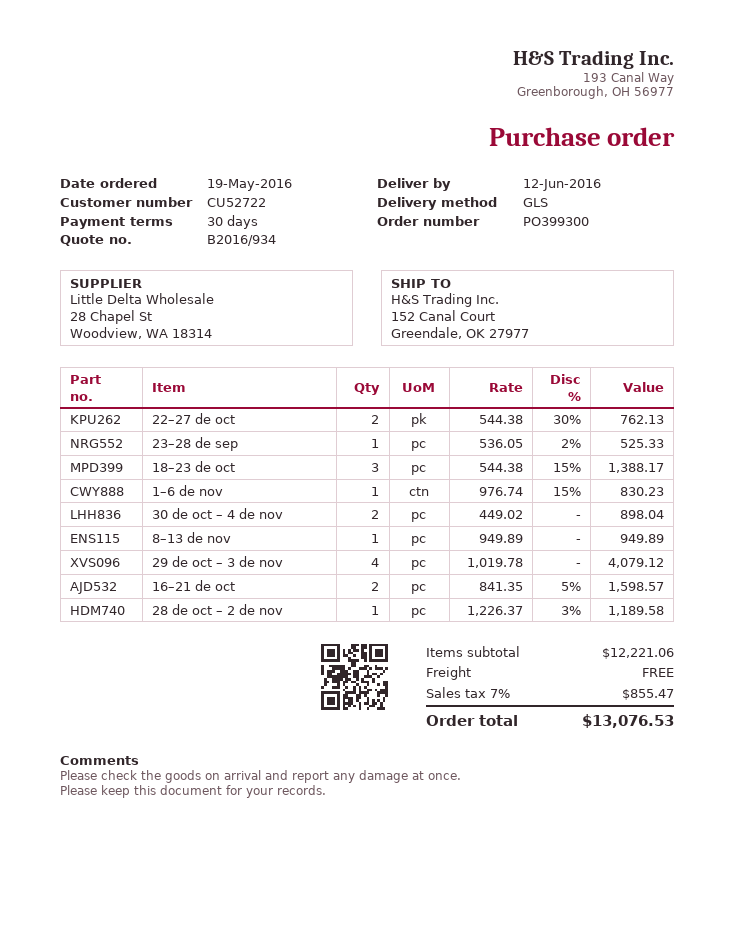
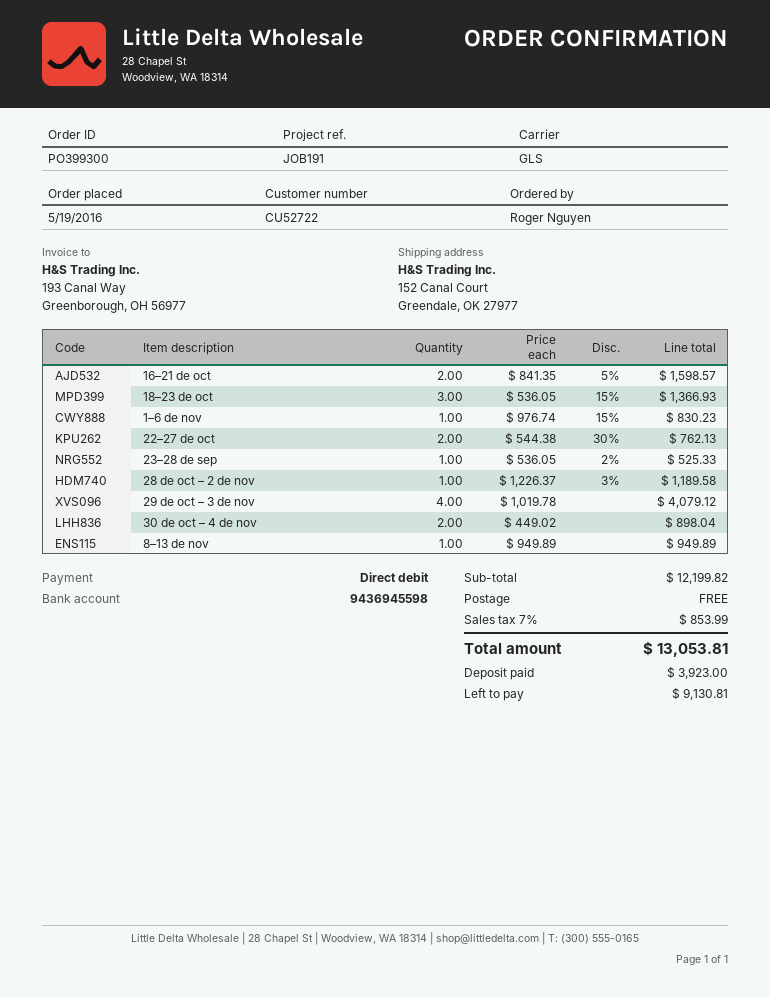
18–23 de oct: 3 x 544.38 - 15% = 1388.17 -> 3 x 536.05 - 15% = 1366.93
subtotal: 12221.06 -> 12199.82
tax: 7% = 855.47 -> 7% = 853.99
total: 13076.53 -> 13053.81

